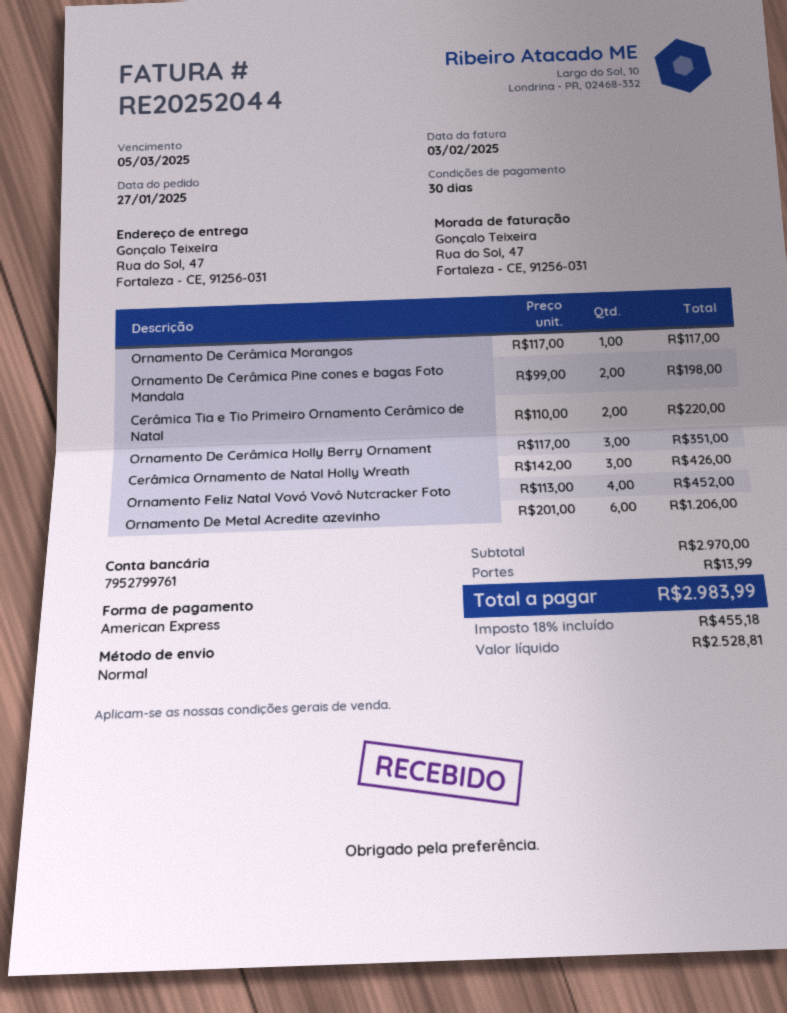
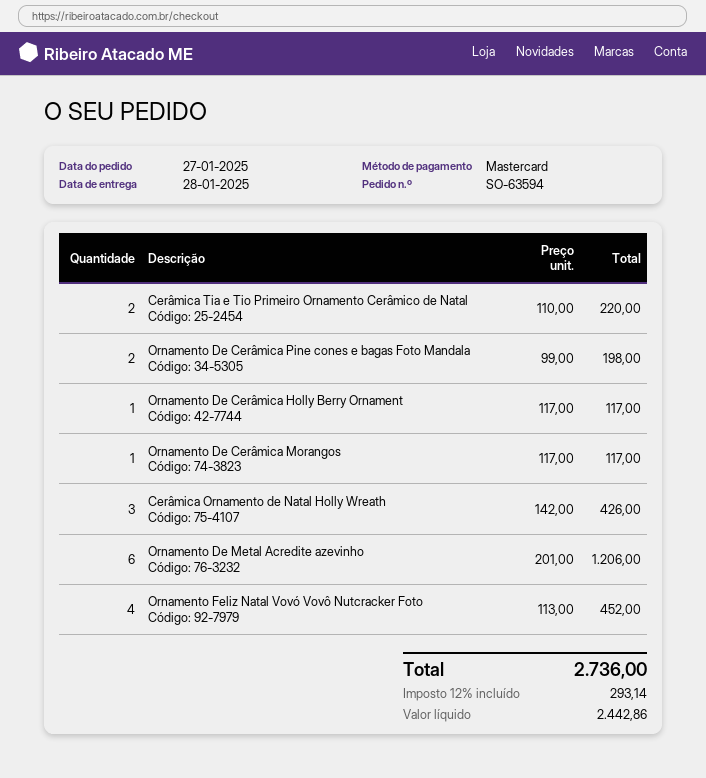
payment method: American Express -> Mastercard
Ornamento De Cerâmica Holly Berry Ornament: 3 x 117.00 = 351.00 -> 1 x 117.00 = 117.00
shipping: 13.99 -> none
net: 2528.81 -> 2442.86
tax: 18% = 455.18 -> 12% = 293.14
total: 2983.99 -> 2736.00

